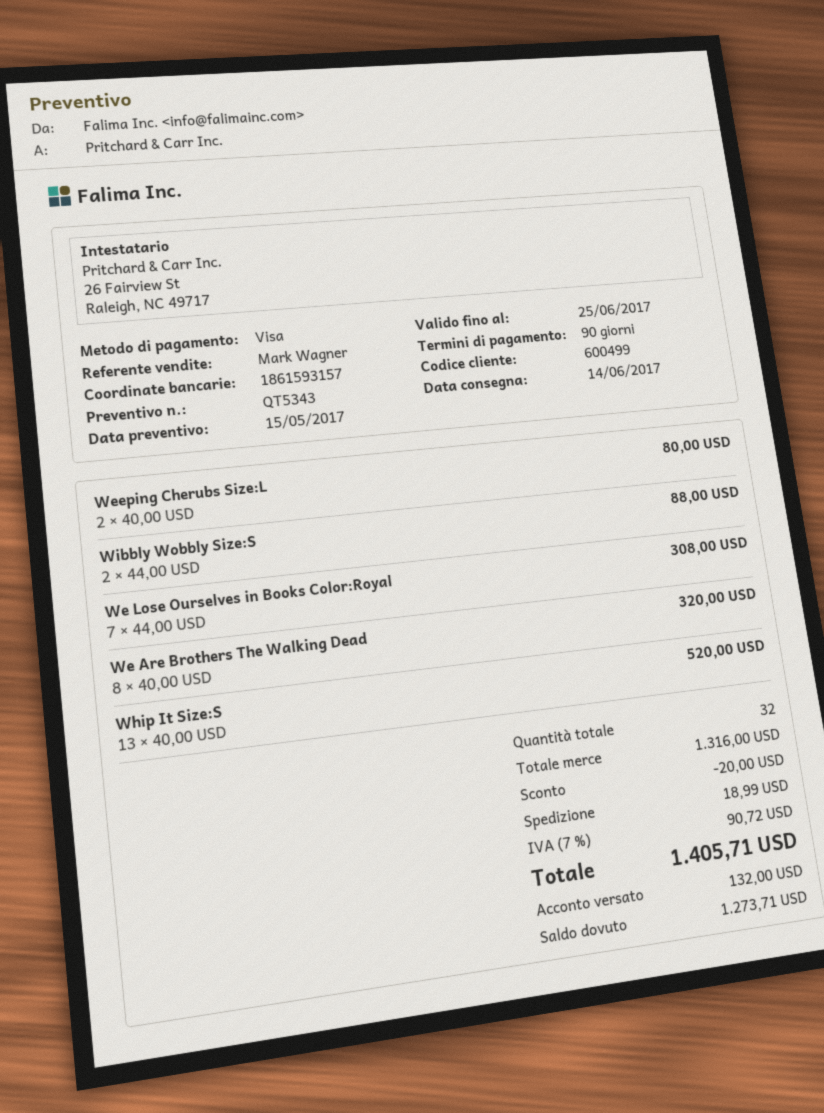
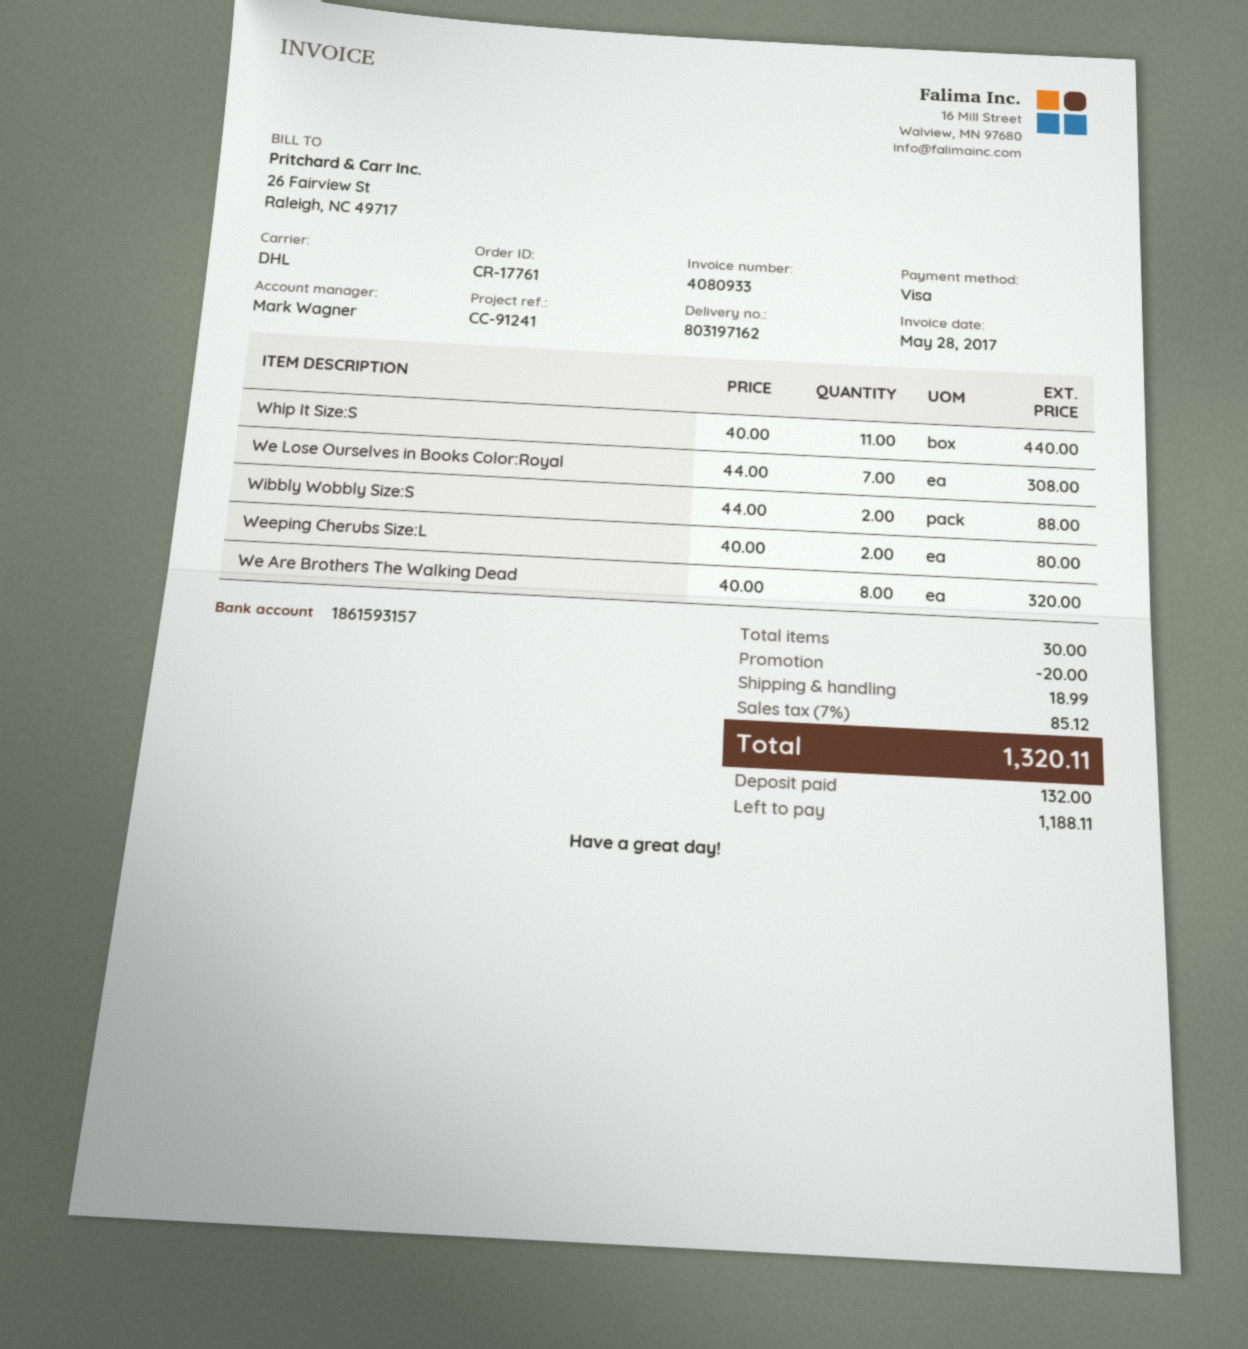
Whip It Size:S: 13 x 40.00 = 520.00 -> 11 x 40.00 = 440.00
total quantity: 32 -> 30
tax: 7% = 90.72 -> 7% = 85.12
total: 1405.71 -> 1320.11
balance: 1273.71 -> 1188.11

